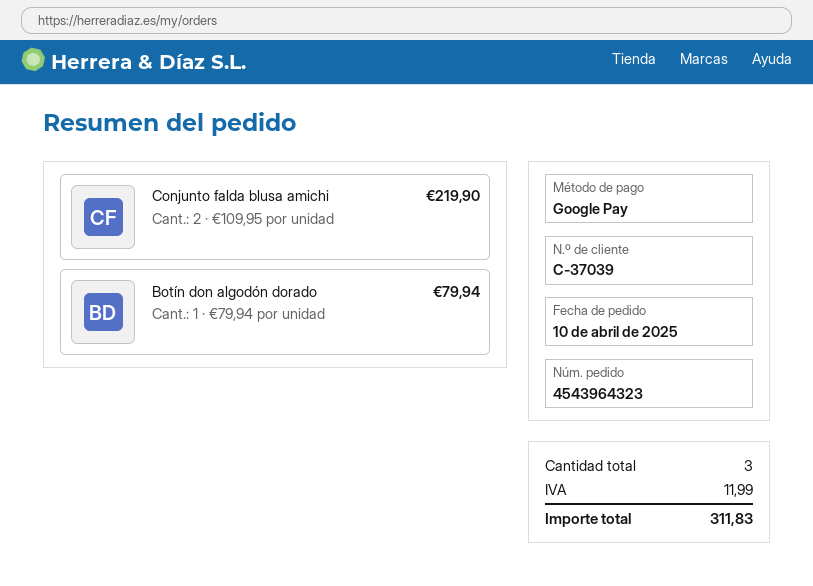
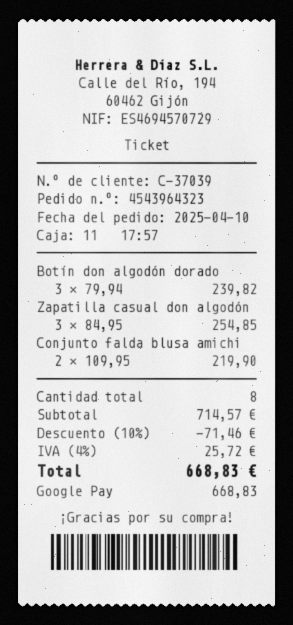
Botín don algodón dorado: 1 x 79.94 = 79.94 -> 3 x 79.94 = 239.82
Zapatilla casual don algodón: none -> 3 x 84.95 = 254.85
total quantity: 3 -> 8
discount: none -> 10% = 71.46
tax: 11.99 -> 25.72
total: 311.83 -> 668.83

